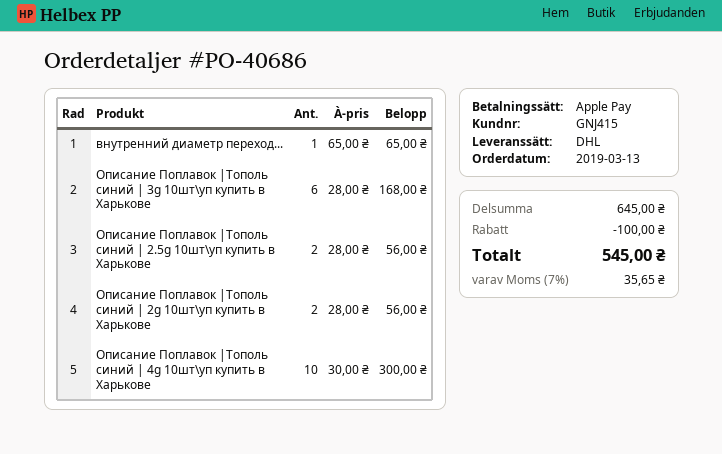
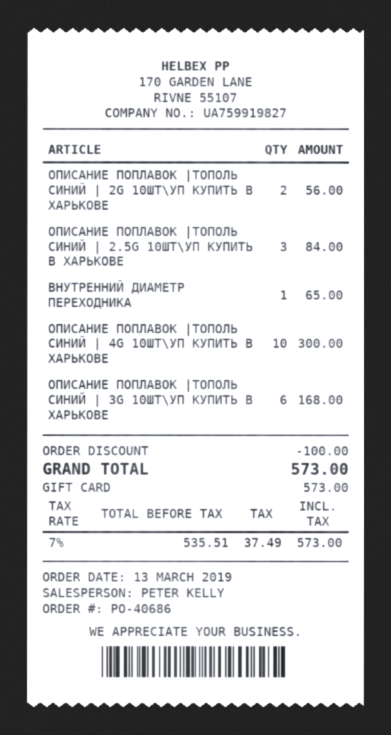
payment method: Apple Pay -> gift card
Описание Поплавок |Тополь синий | 2.5g 10шт\уп купить в Харькове: 2 for 56.00 -> 3 for 84.00
tax: 7% = 35.65 -> 7% = 37.49
total: 545.00 -> 573.00

